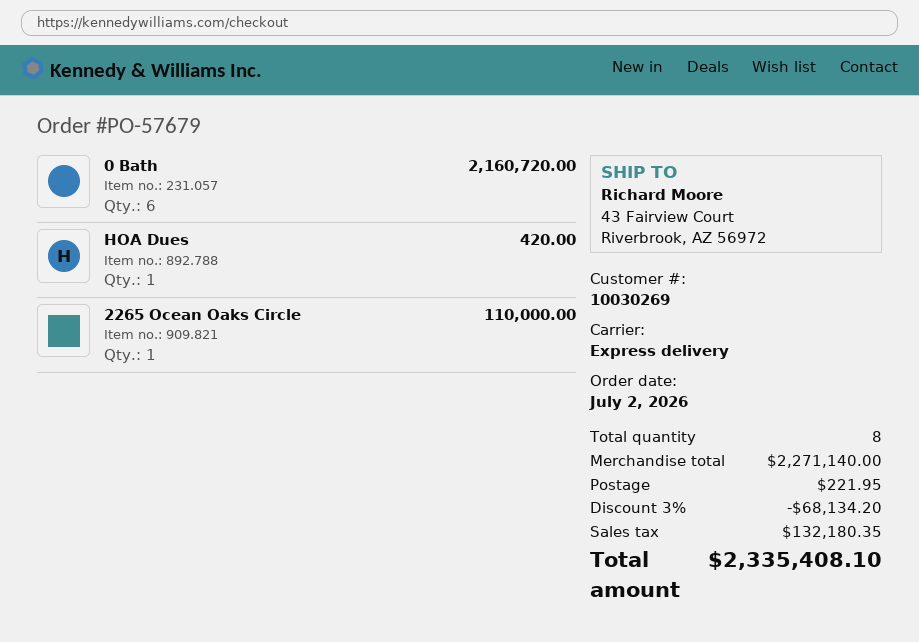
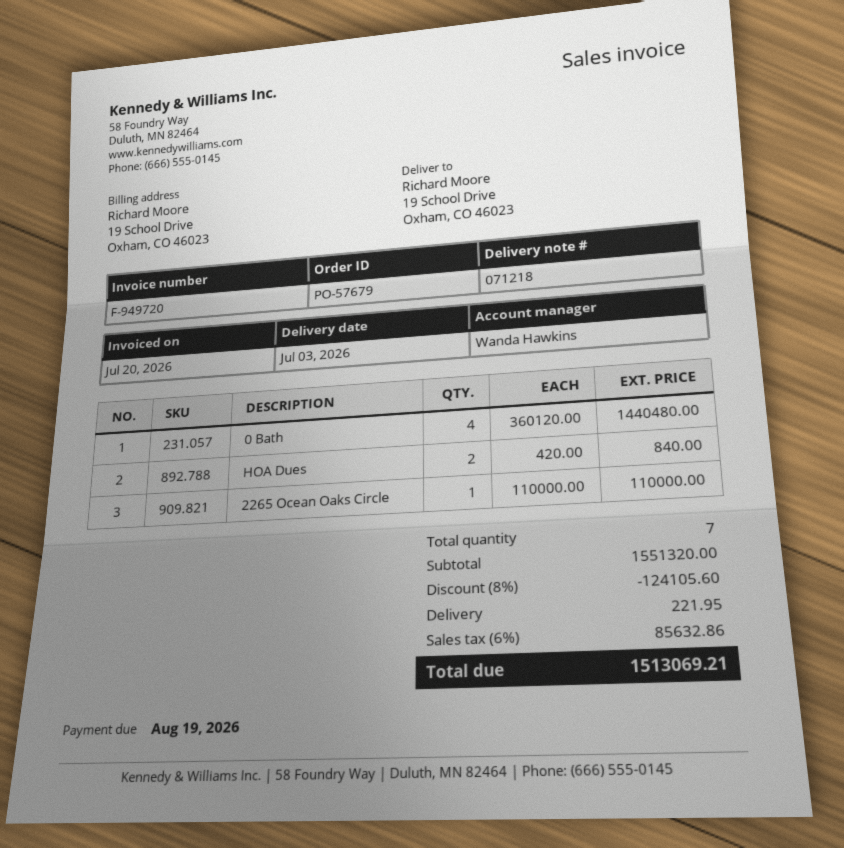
ship to: 43 Fairview Court, Riverbrook, AZ 56972 -> 19 School Drive, Oxham, CO 46023
0 Bath: 6 for 2160720.00 -> 4 for 1440480.00
HOA Dues: 1 for 420.00 -> 2 for 840.00
total quantity: 8 -> 7
subtotal: 2271140.00 -> 1551320.00
discount: 3% = 68134.20 -> 8% = 124105.60
tax: 132180.35 -> 85632.86
total: 2335408.10 -> 1513069.21

